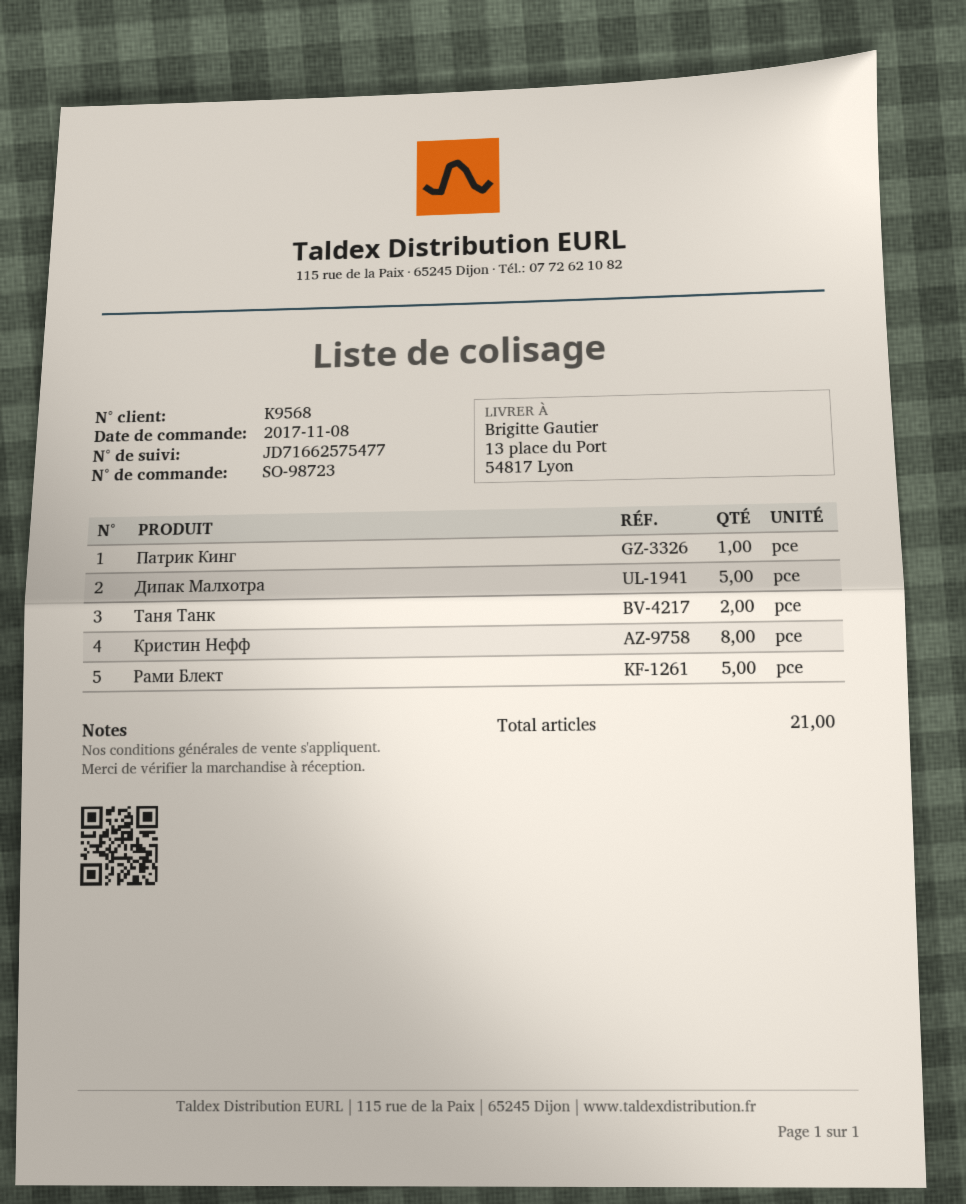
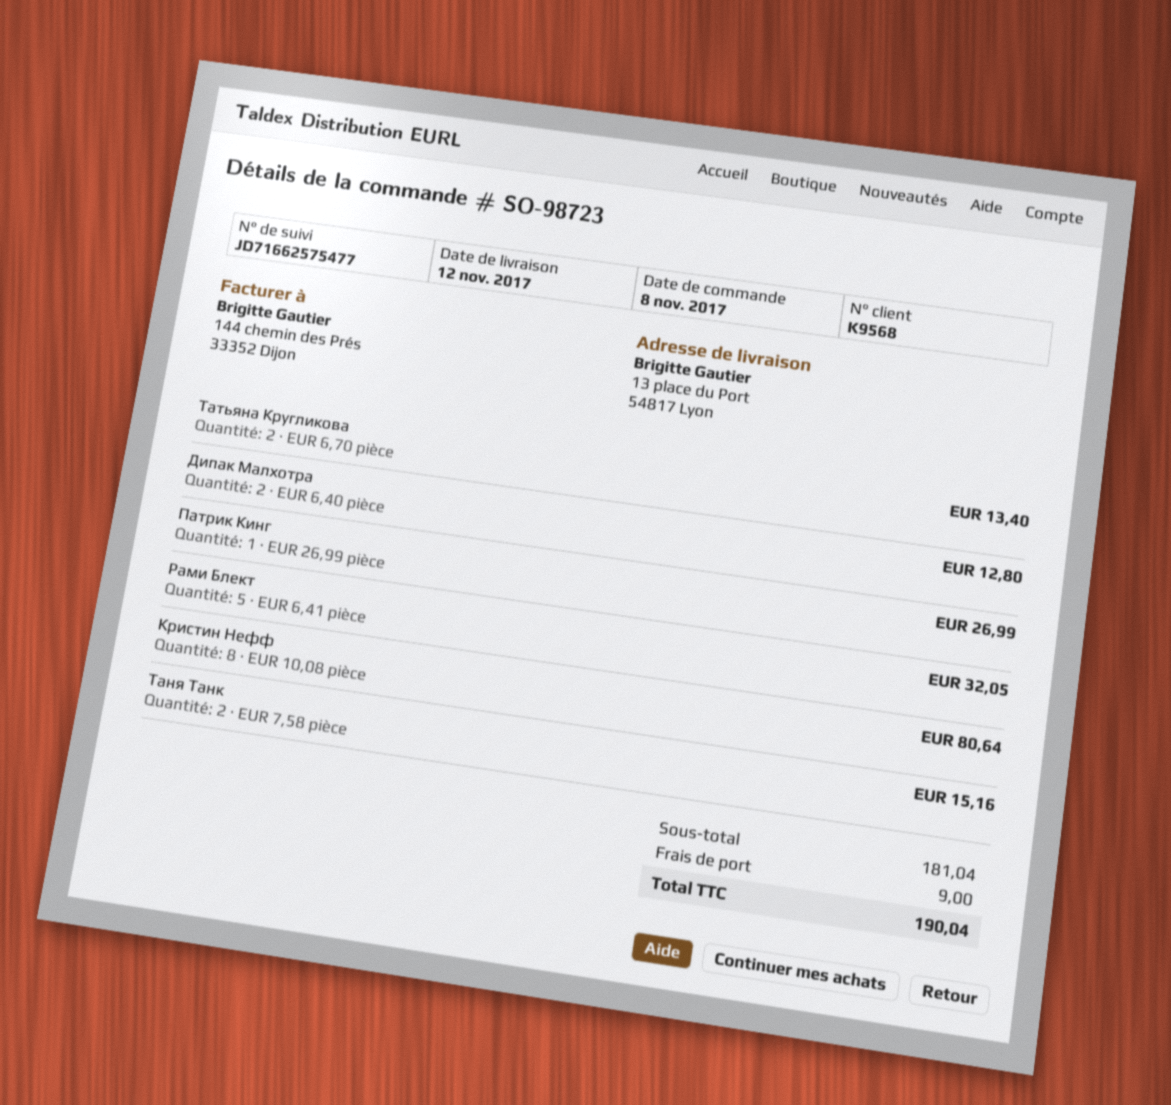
Дипак Малхотра: 5 -> 2
Татьяна Кругликова: none -> 2

